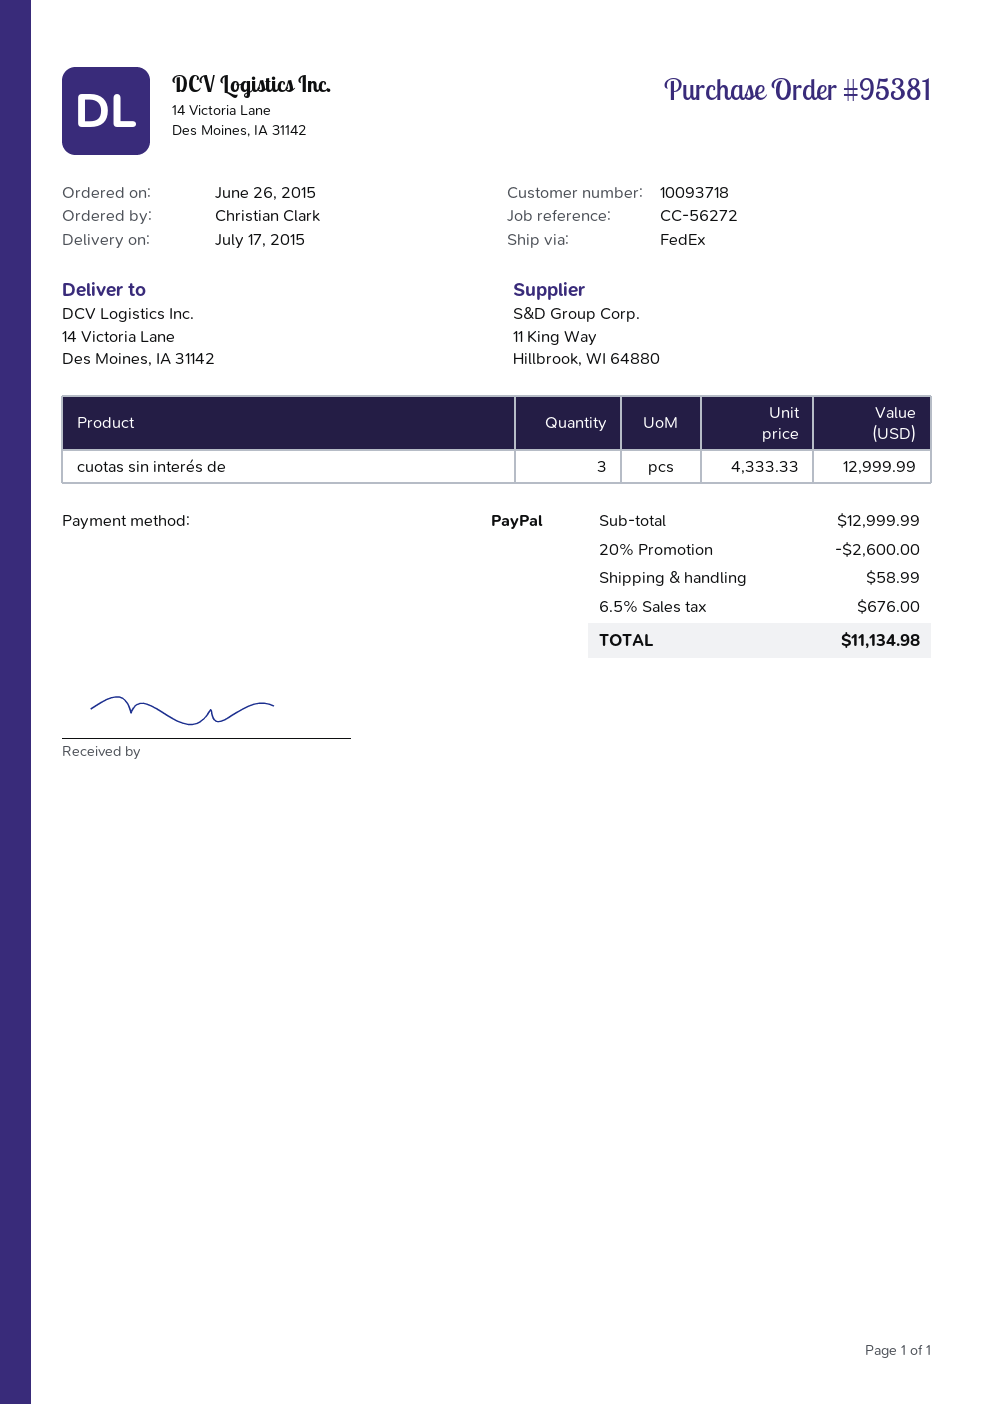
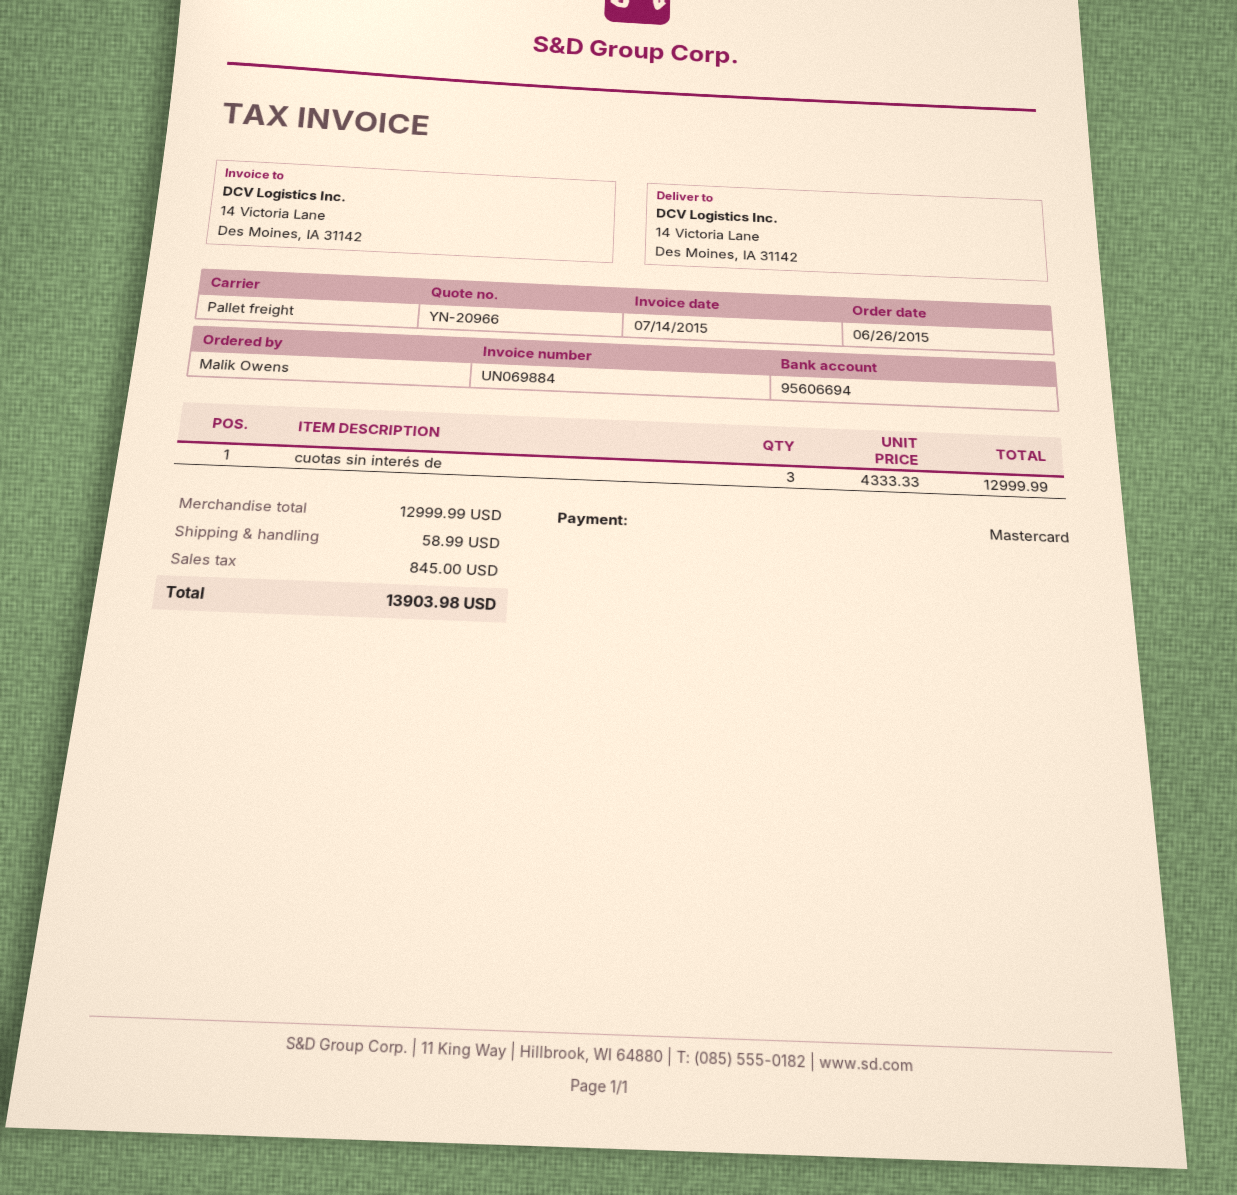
ordered by: Christian Clark -> Malik Owens
payment method: PayPal -> Mastercard
shipping method: FedEx -> pallet freight
discount: 20% = 2600.00 -> none
tax: 676.00 -> 845.00
total: 11134.98 -> 13903.98

